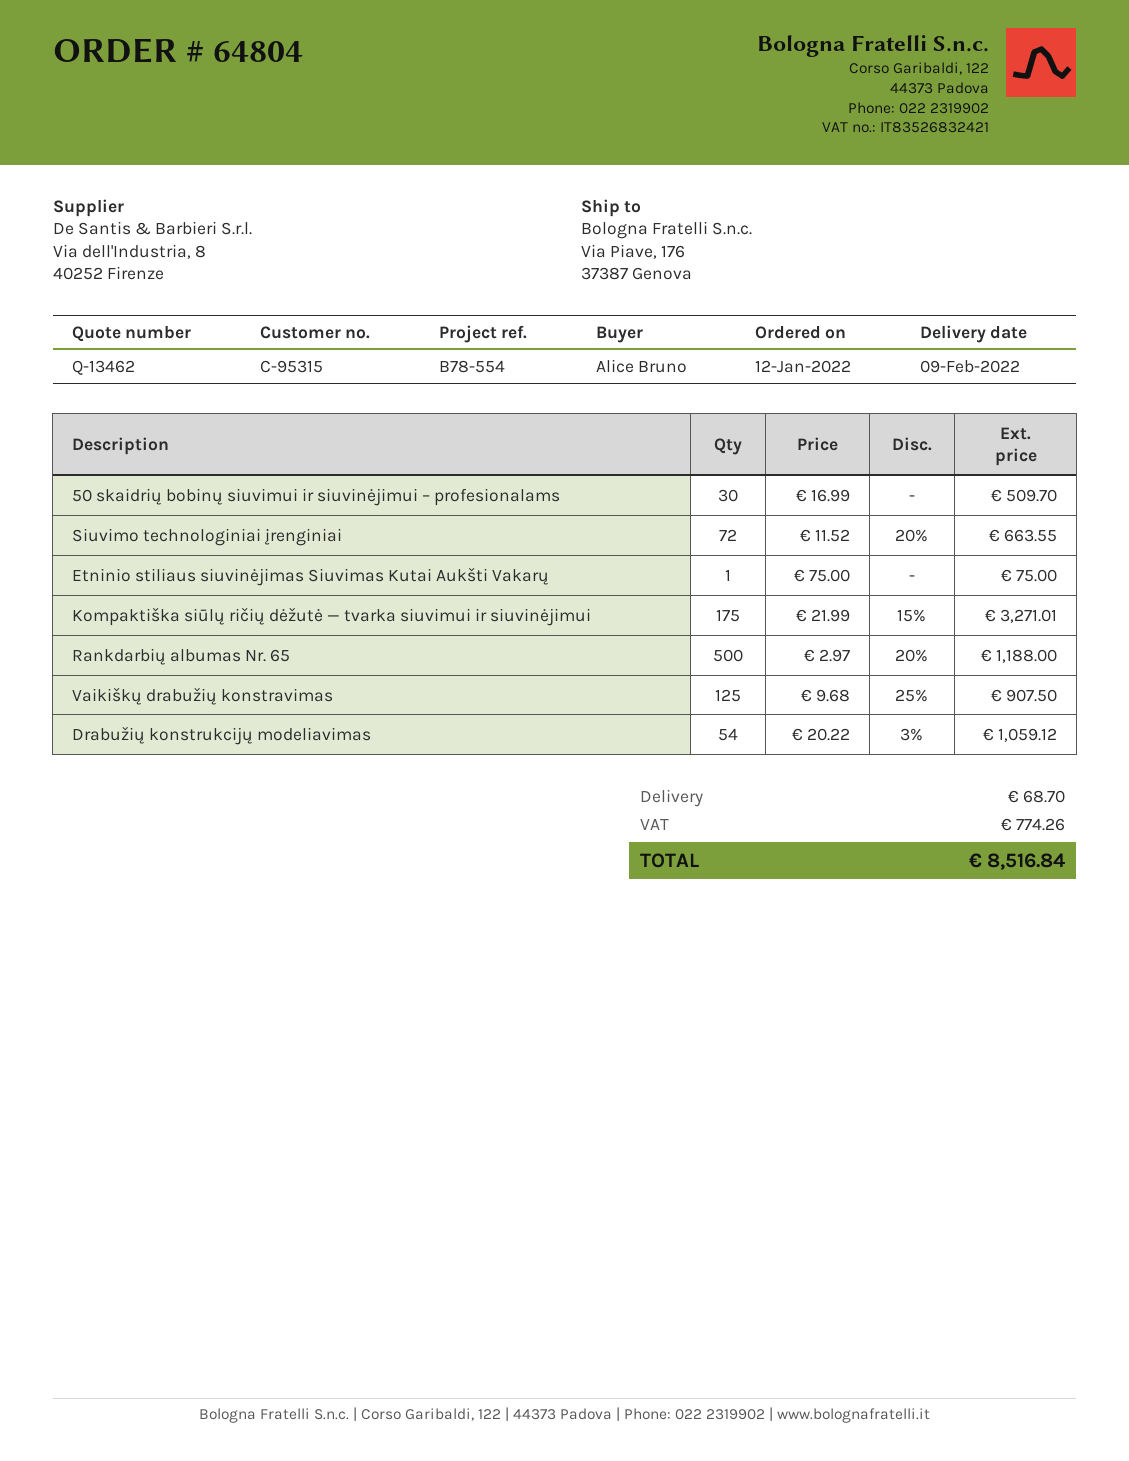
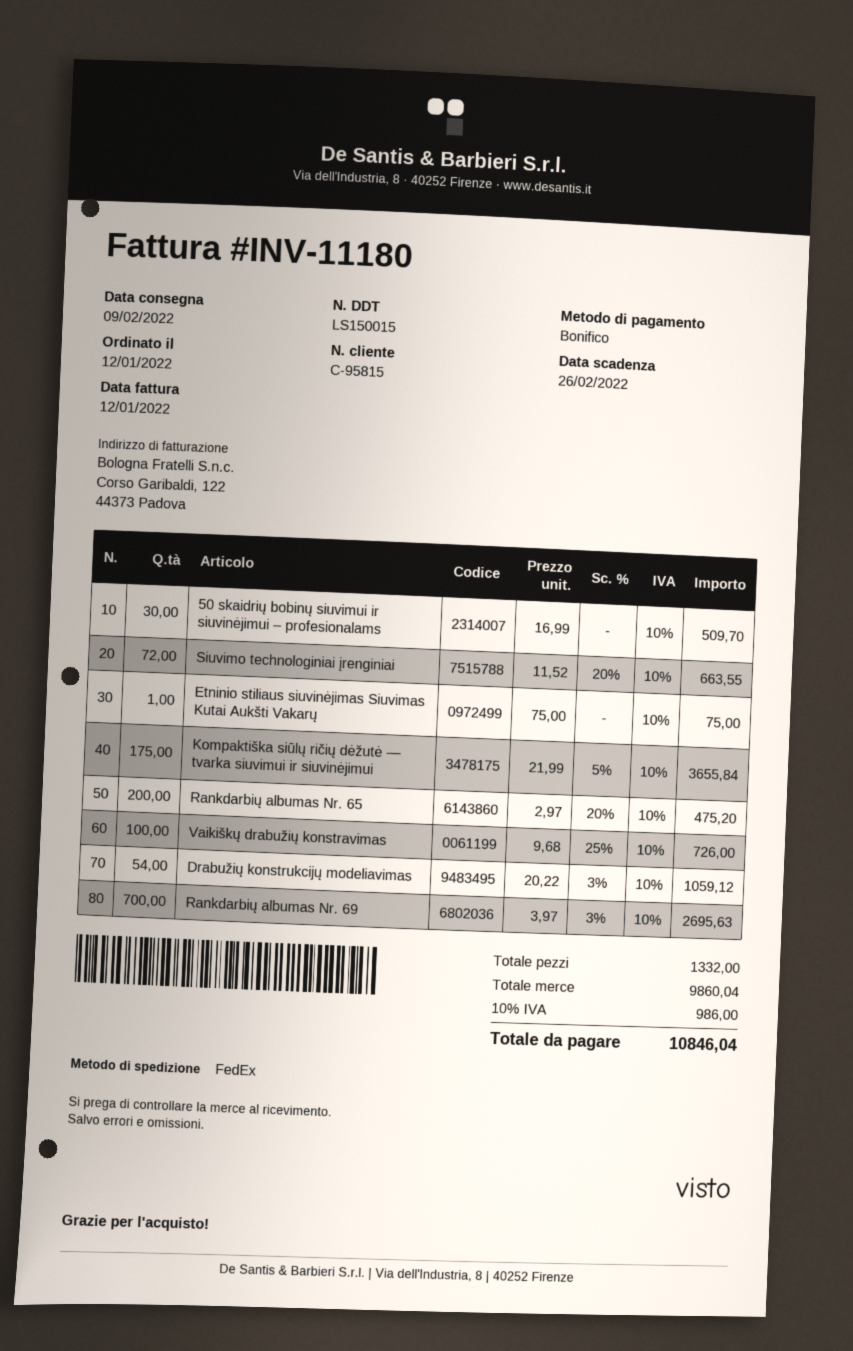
customer number: C-95315 -> C-95815
Kompaktiška siūlų ričių dėžutė — tvarka siuvimui ir siuvinėjimui: 175 x 21.99 - 15% = 3271.01 -> 175 x 21.99 - 5% = 3655.84
Rankdarbių albumas Nr. 65: 500 x 2.97 - 20% = 1188.00 -> 200 x 2.97 - 20% = 475.20
Vaikiškų drabužių konstravimas: 125 x 9.68 - 25% = 907.50 -> 100 x 9.68 - 25% = 726.00
Rankdarbių albumas Nr. 69: none -> 700 x 3.97 - 3% = 2695.63
shipping: 68.70 -> none
tax: 774.26 -> 986.00
total: 8516.84 -> 10846.04

